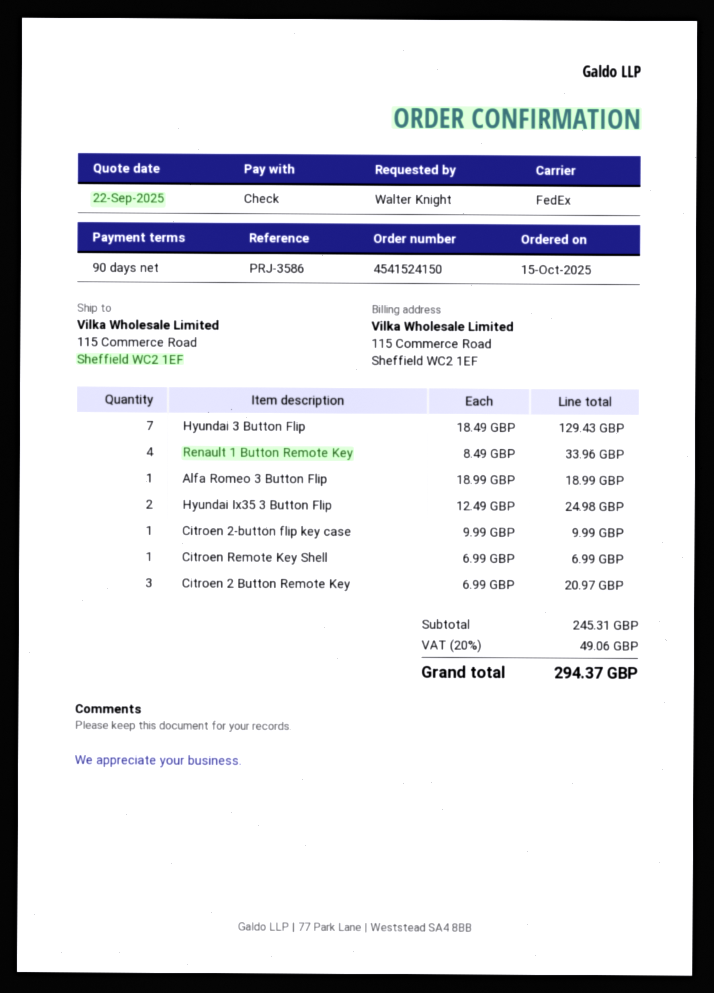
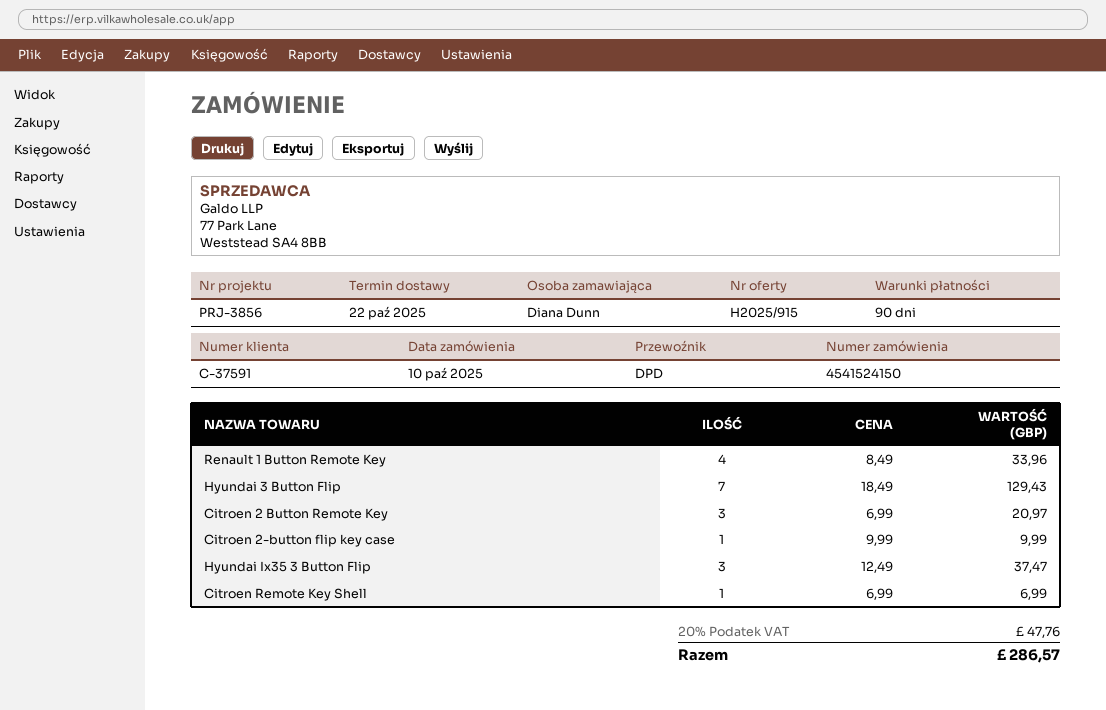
order date: 2025-10-15 -> 2025-10-10
reference: PRJ-3586 -> PRJ-3856
ordered by: Walter Knight -> Diana Dunn
shipping method: FedEx -> DPD
Alfa Romeo 3 Button Flip: 1 x 18.99 = 18.99 -> none
Hyundai Ix35 3 Button Flip: 2 x 12.49 = 24.98 -> 3 x 12.49 = 37.47
tax: 20% = 49.06 -> 20% = 47.76
total: 294.37 -> 286.57

